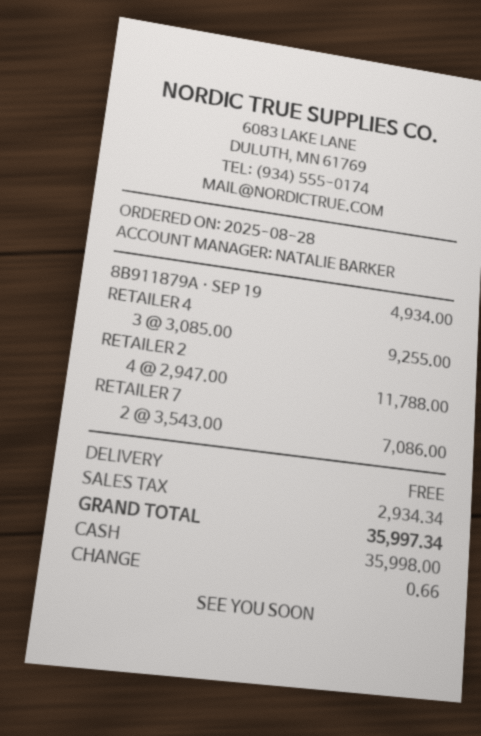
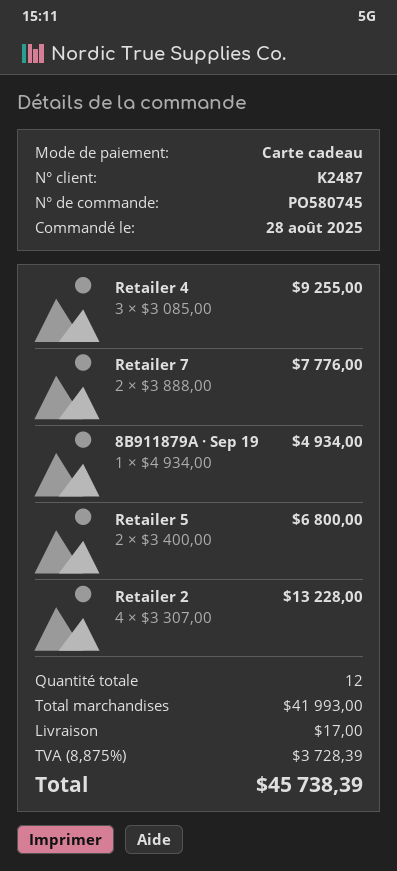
payment method: cash -> gift card
RETAILER 2: 4 x 2947.00 = 11788.00 -> 4 x 3307.00 = 13228.00
RETAILER 7: 2 x 3543.00 = 7086.00 -> 2 x 3888.00 = 7776.00
Retailer 5: none -> 2 x 3400.00 = 6800.00
shipping: 0.00 -> 17.00
tax: 2934.34 -> 3728.39
total: 35997.34 -> 45738.39

